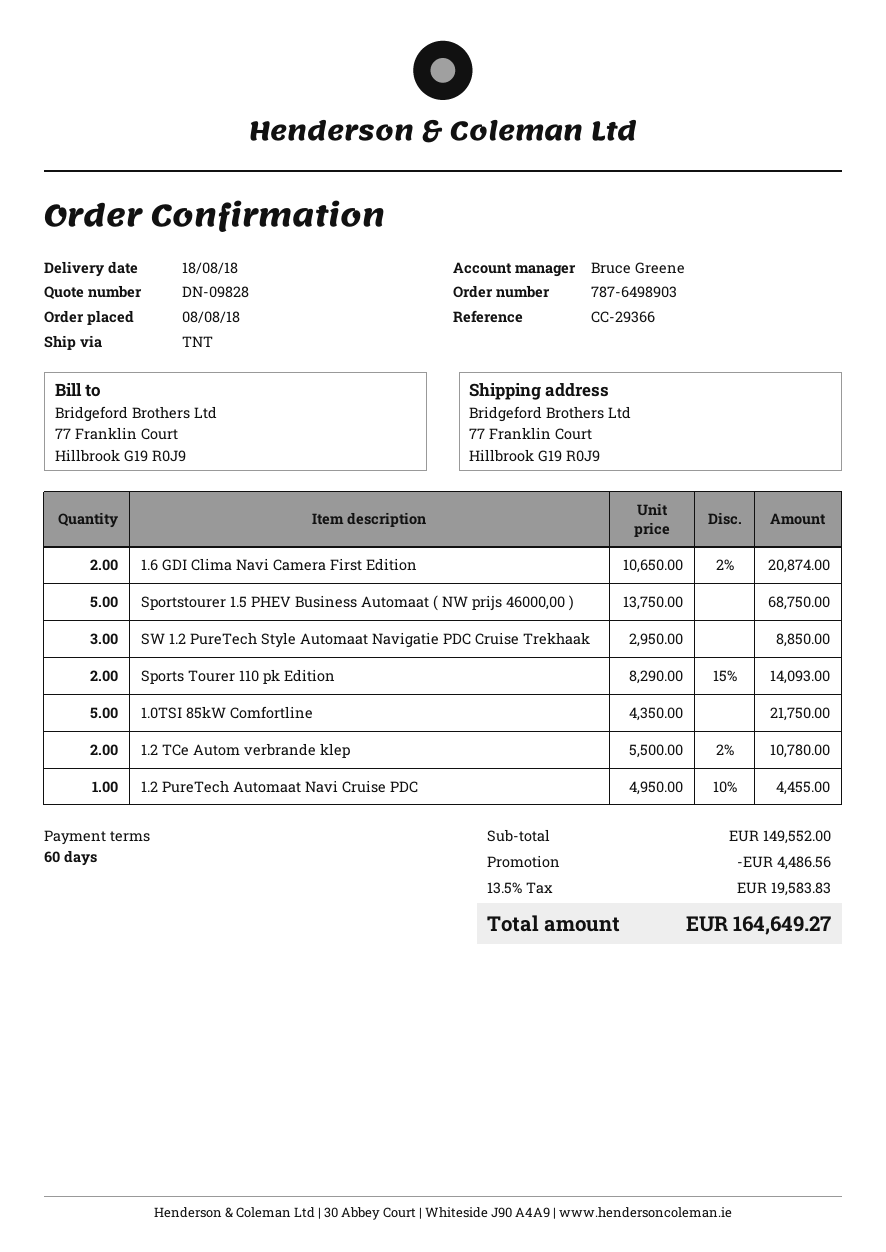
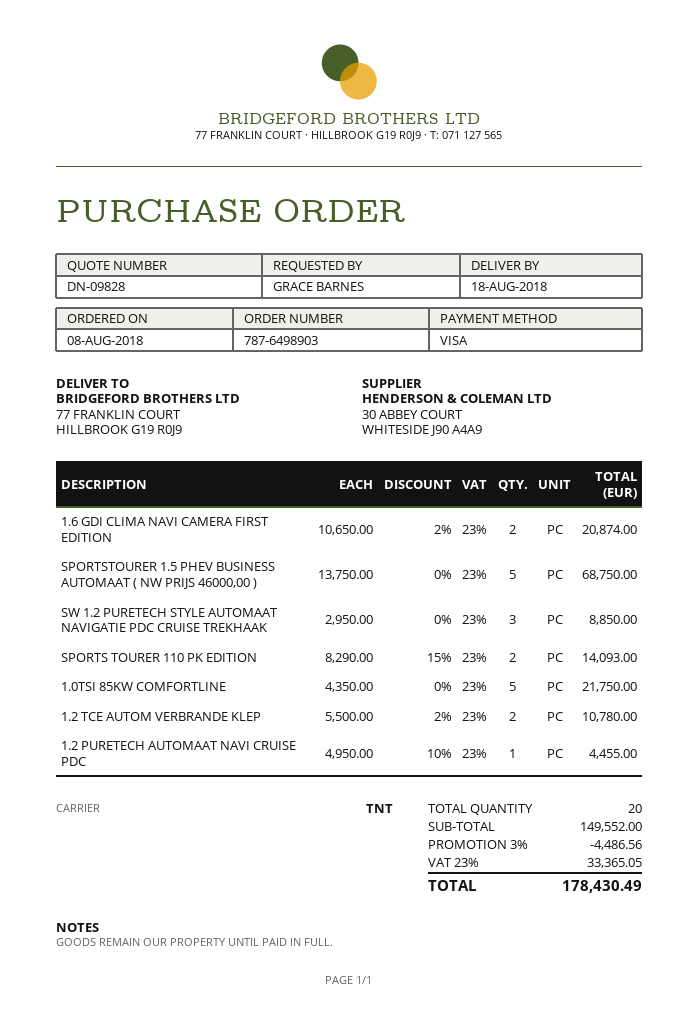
tax: 13.5% = 19583.83 -> 23% = 33365.05
total: 164649.27 -> 178430.49

